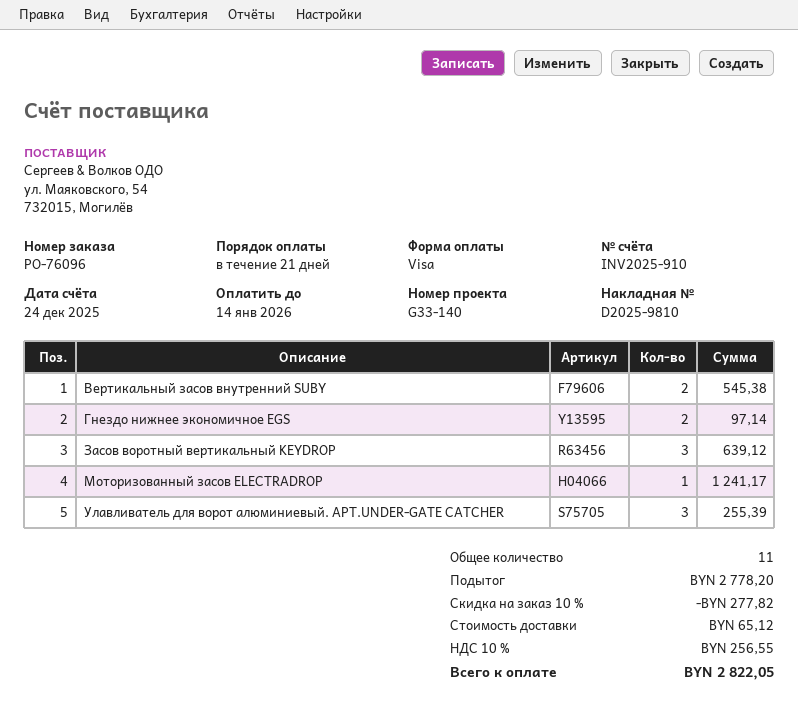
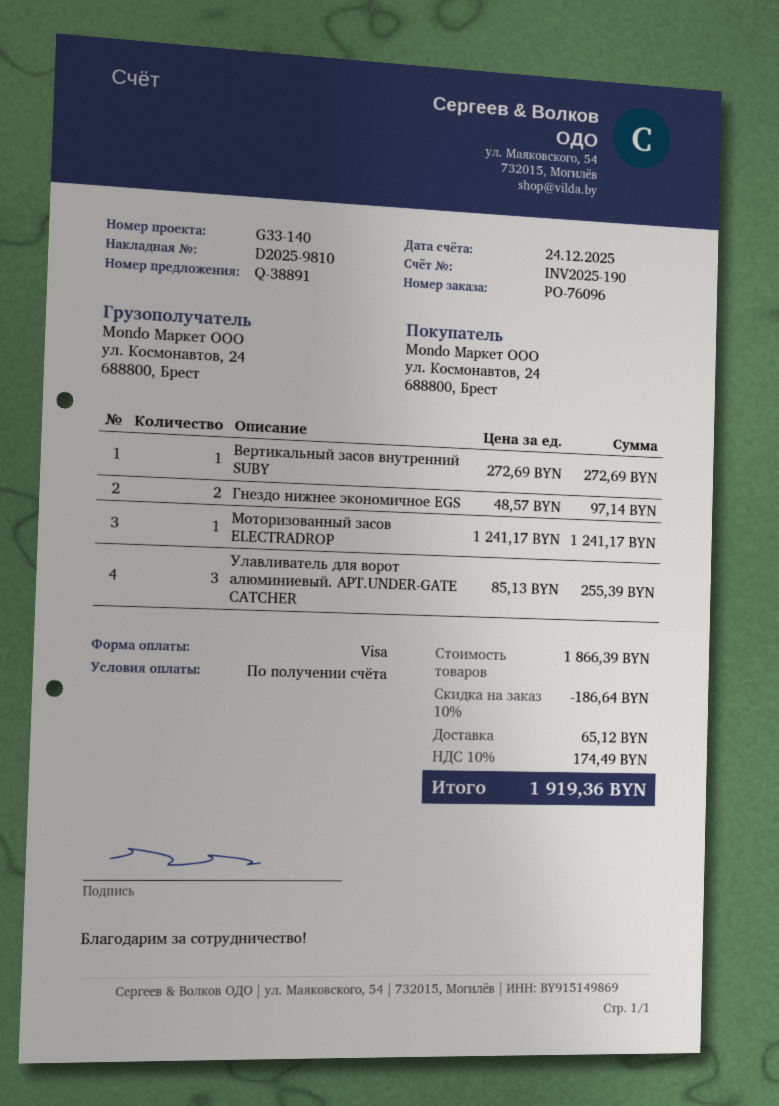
invoice number: INV2025-910 -> INV2025-190
payment terms: 21 days -> on receipt
Вертикальный засов внутренний SUBY: 2 for 545.38 -> 1 for 272.69
Засов воротный вертикальный KEYDROP: 3 for 639.12 -> none
subtotal: 2778.20 -> 1866.39
discount: 10% = 277.82 -> 10% = 186.64
tax: 10% = 256.55 -> 10% = 174.49
total: 2822.05 -> 1919.36

